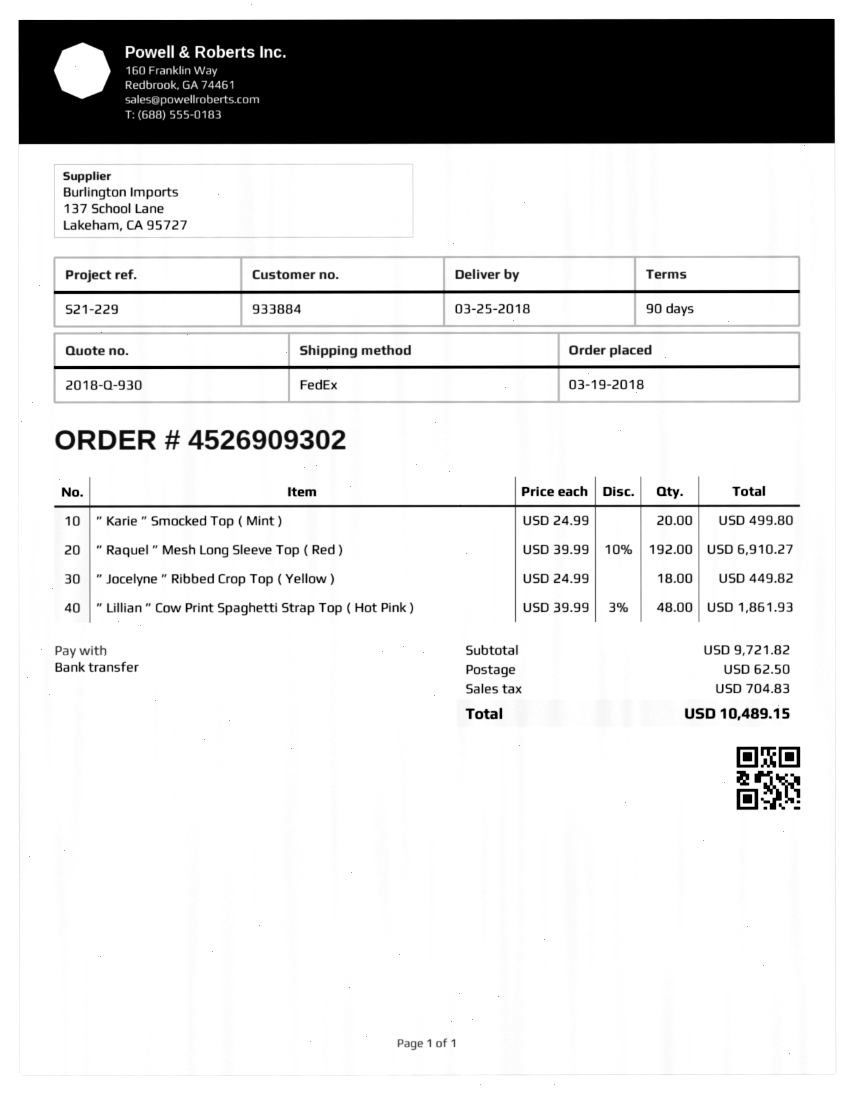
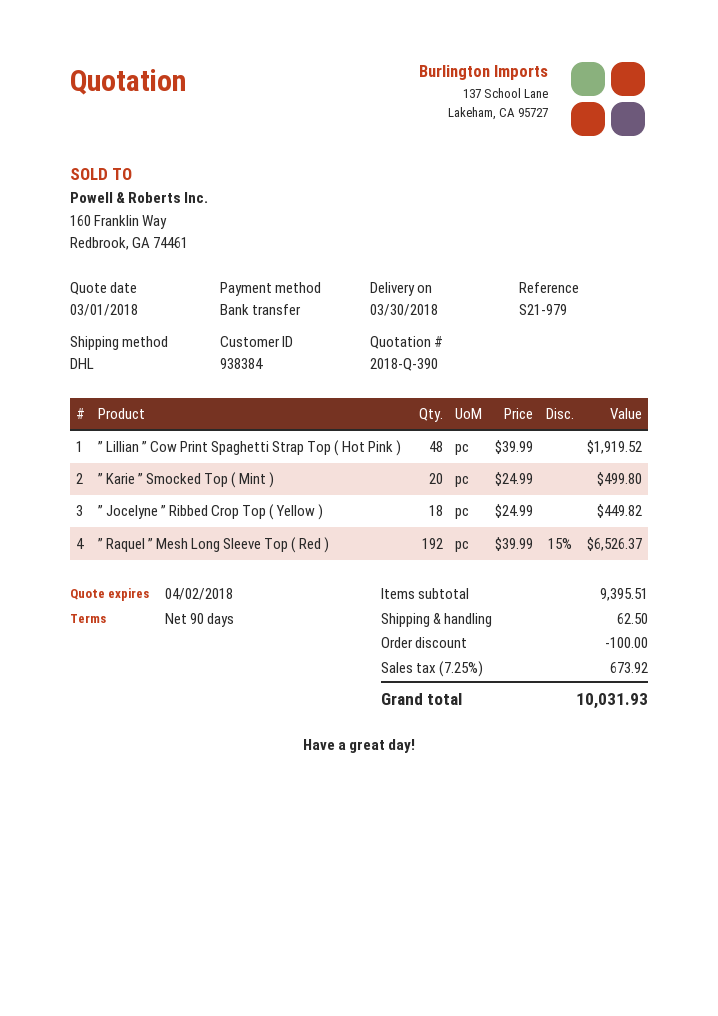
quote number: 2018-Q-930 -> 2018-Q-390
delivery date: 2018-03-25 -> 2018-03-30
customer number: 933884 -> 938384
reference: S21-229 -> S21-979
shipping method: FedEx -> DHL
” Raquel ” Mesh Long Sleeve Top ( Red ): 192 x 39.99 - 10% = 6910.27 -> 192 x 39.99 - 15% = 6526.37
” Lillian ” Cow Print Spaghetti Strap Top ( Hot Pink ): 48 x 39.99 - 3% = 1861.93 -> 48 x 39.99 = 1919.52
subtotal: 9721.82 -> 9395.51
discount: none -> 100.00
tax: 704.83 -> 673.92
total: 10489.15 -> 10031.93

